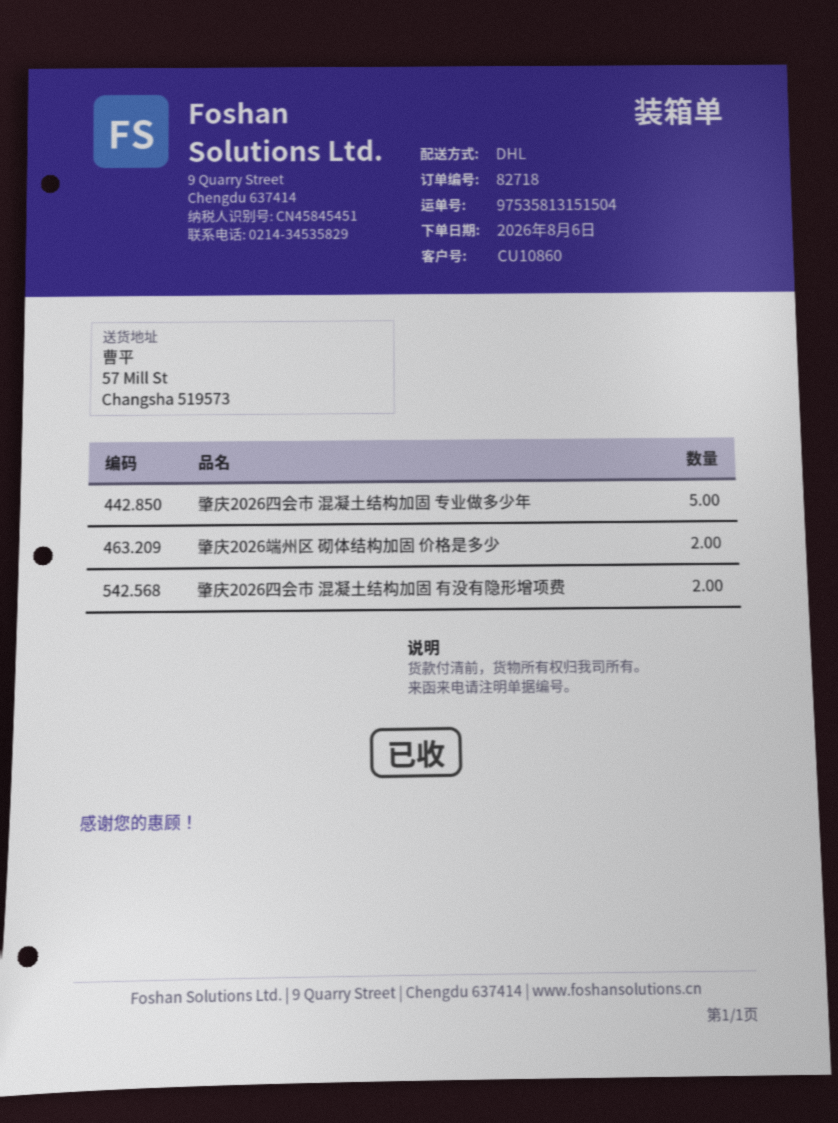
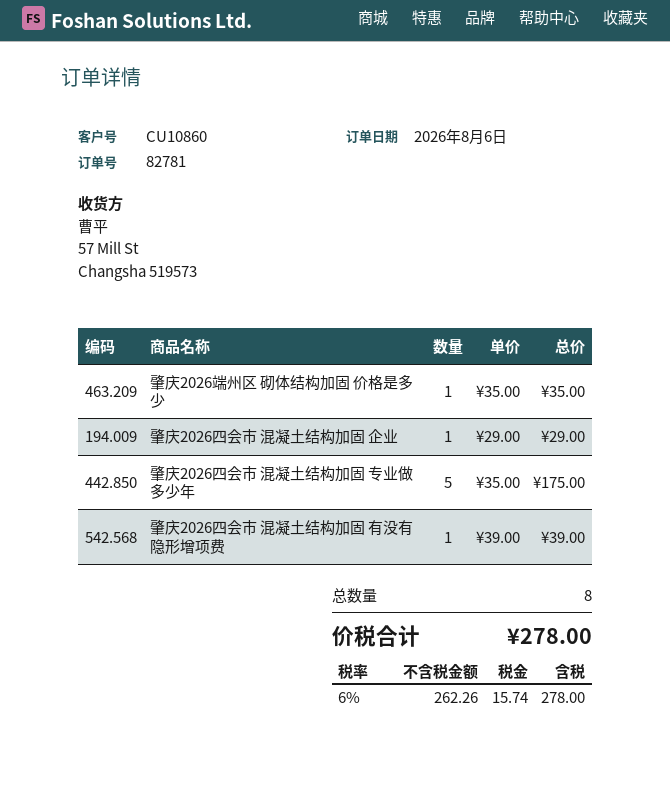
order number: 82718 -> 82781
肇庆2026端州区 砌体结构加固 价格是多少: 2 -> 1
肇庆2026四会市 混凝土结构加固 有没有隐形增项费: 2 -> 1
肇庆2026四会市 混凝土结构加固 企业: none -> 1

